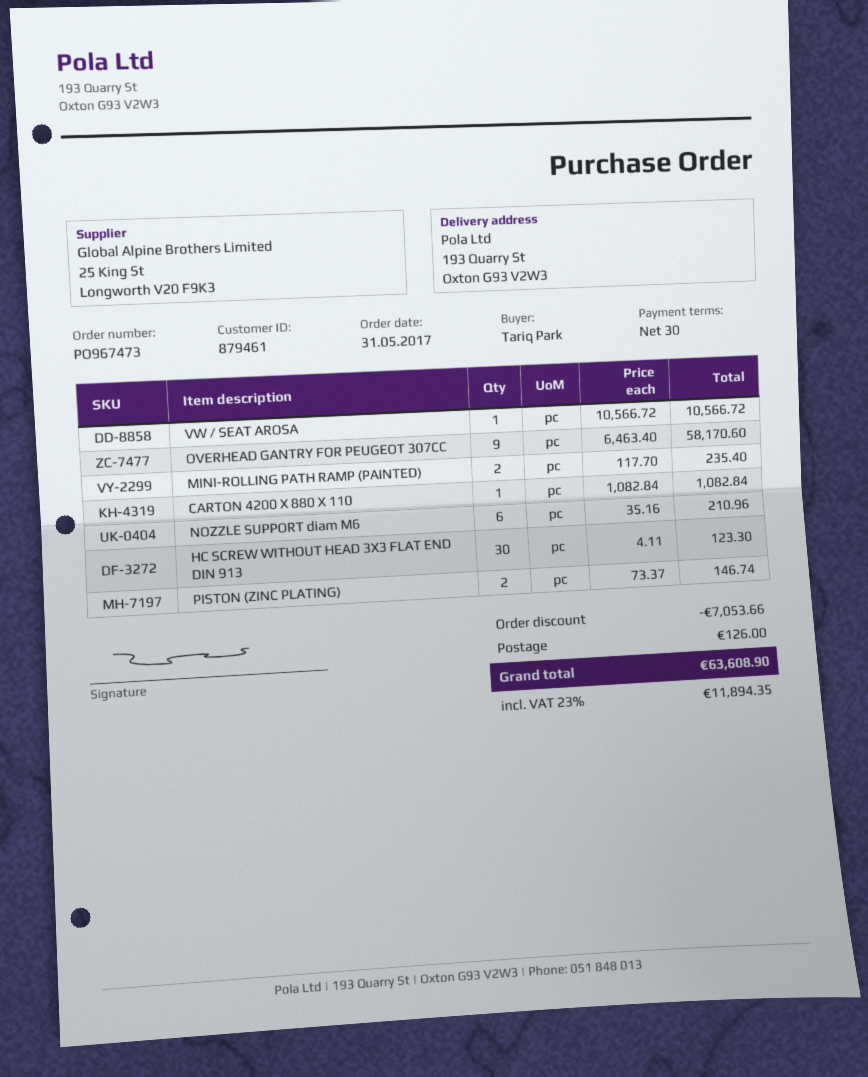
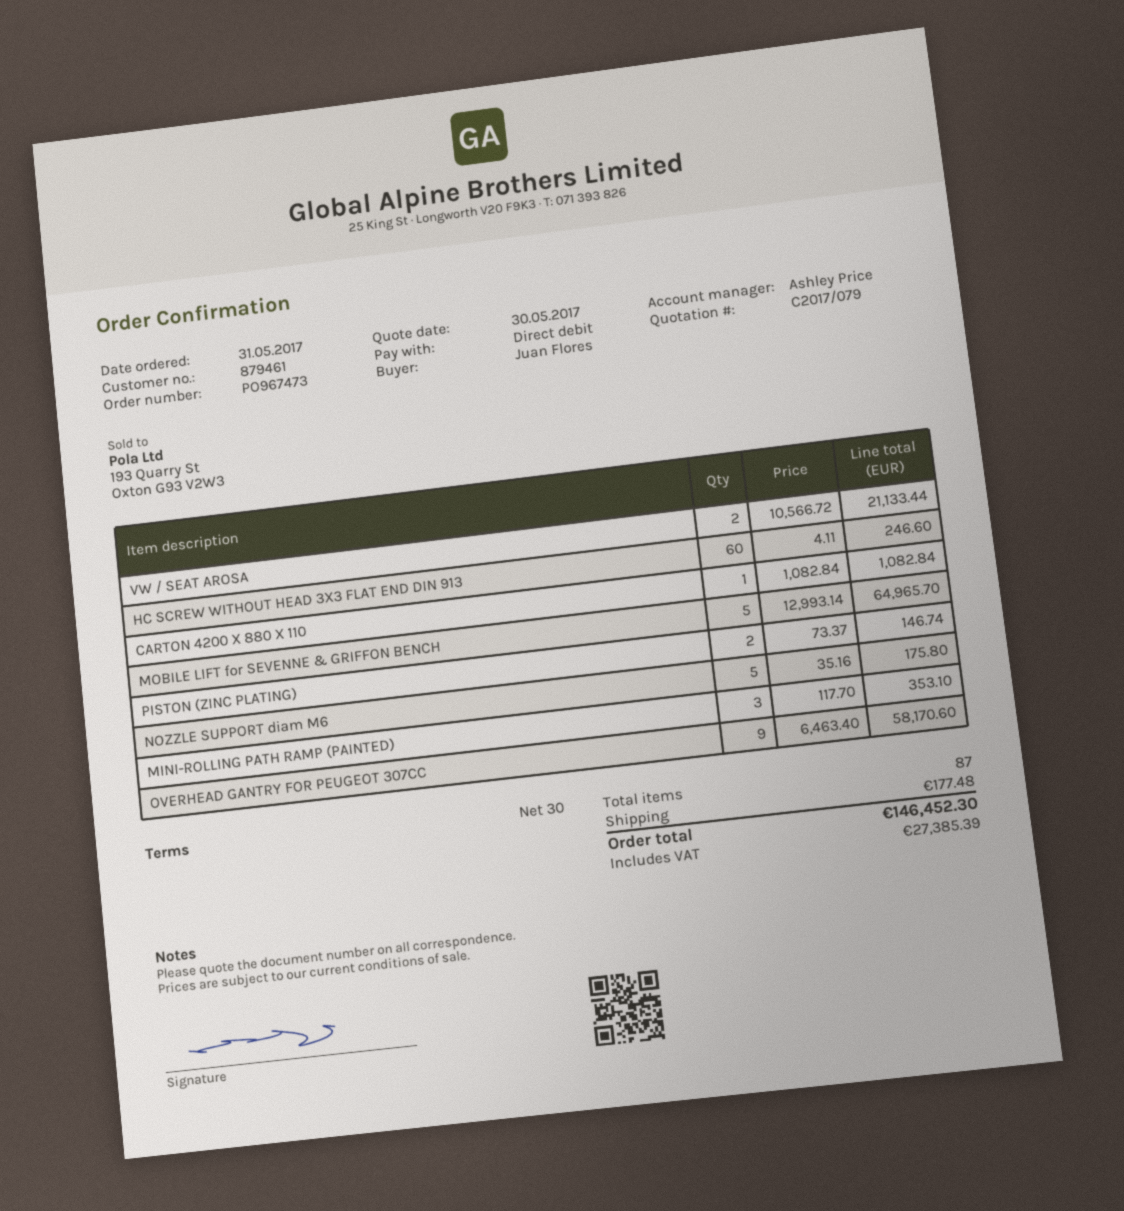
ordered by: Tariq Park -> Juan Flores
VW / SEAT AROSA: 1 x 10566.72 = 10566.72 -> 2 x 10566.72 = 21133.44
MINI-ROLLING PATH RAMP (PAINTED): 2 x 117.70 = 235.40 -> 3 x 117.70 = 353.10
NOZZLE SUPPORT diam M6: 6 x 35.16 = 210.96 -> 5 x 35.16 = 175.80
HC SCREW WITHOUT HEAD 3X3 FLAT END DIN 913: 30 x 4.11 = 123.30 -> 60 x 4.11 = 246.60
MOBILE LIFT for SEVENNE & GRIFFON BENCH: none -> 5 x 12993.14 = 64965.70
discount: 7053.66 -> none
shipping: 126.00 -> 177.48
tax: 11894.35 -> 27385.39
total: 63608.90 -> 146452.30

